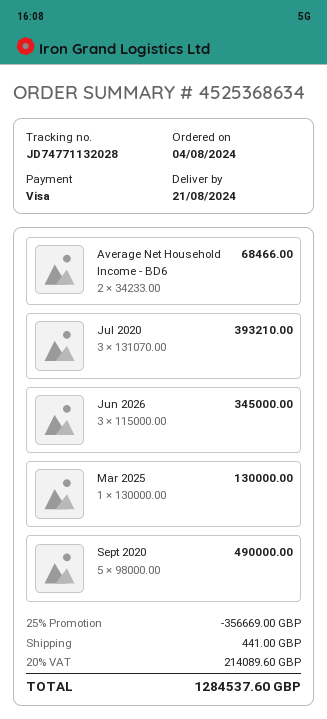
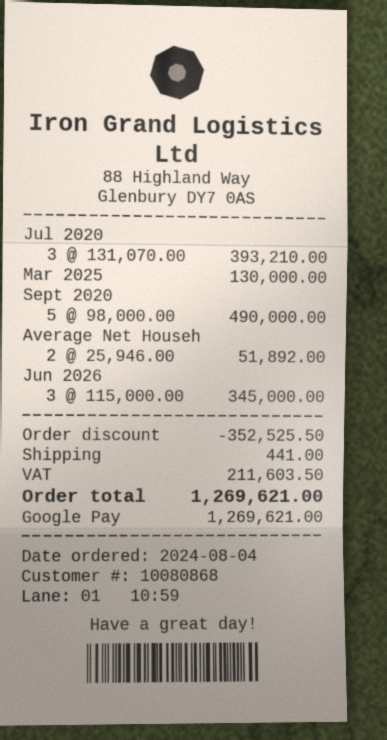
payment method: Visa -> Google Pay
Average Net Household Income - BD6: 2 x 34233.00 = 68466.00 -> 2 x 25946.00 = 51892.00
discount: 356669.00 -> 352525.50
tax: 214089.60 -> 211603.50
total: 1284537.60 -> 1269621.00

